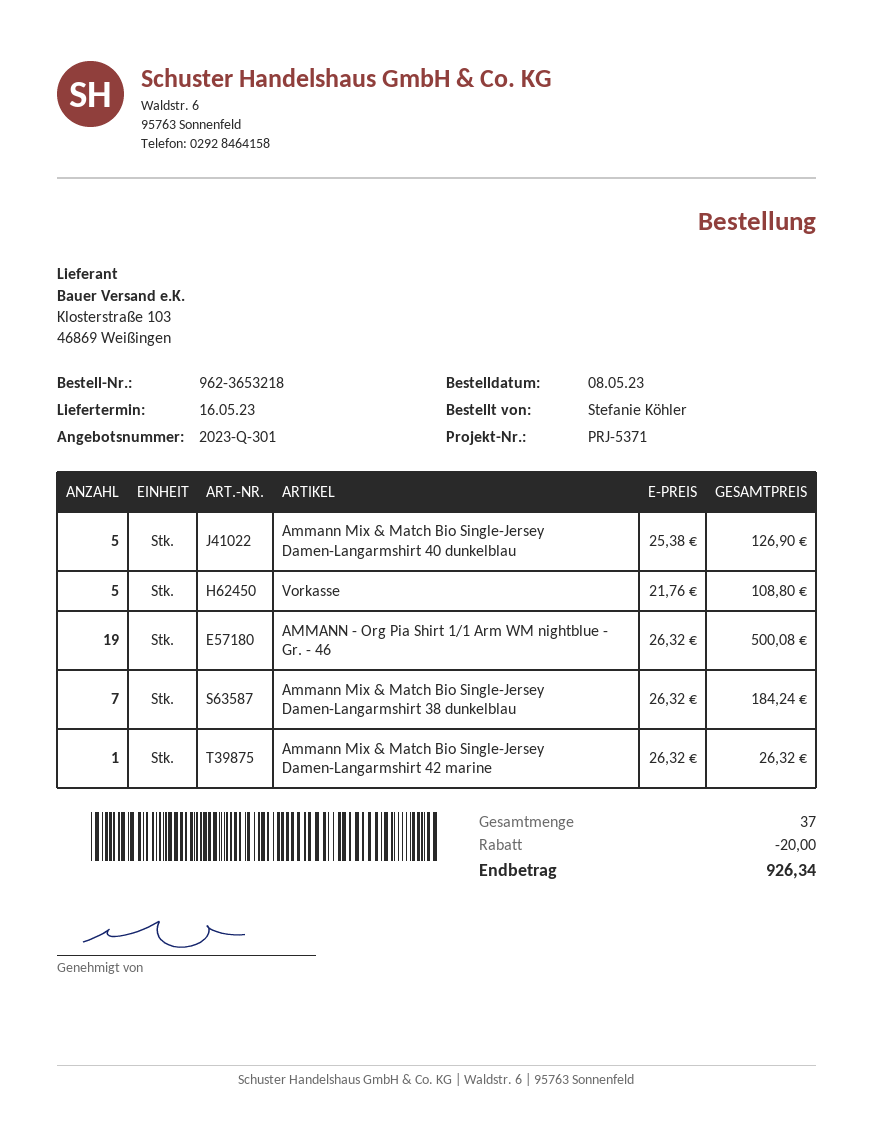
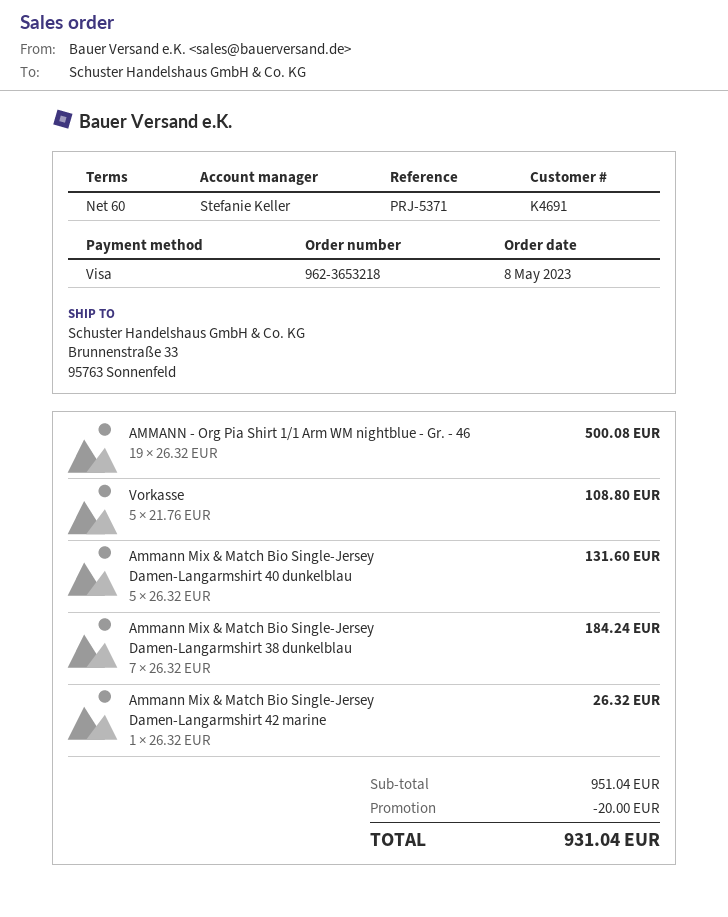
Ammann Mix & Match Bio Single-Jersey Damen-Langarmshirt 40 dunkelblau: 5 x 25.38 = 126.90 -> 5 x 26.32 = 131.60
total: 926.34 -> 931.04

